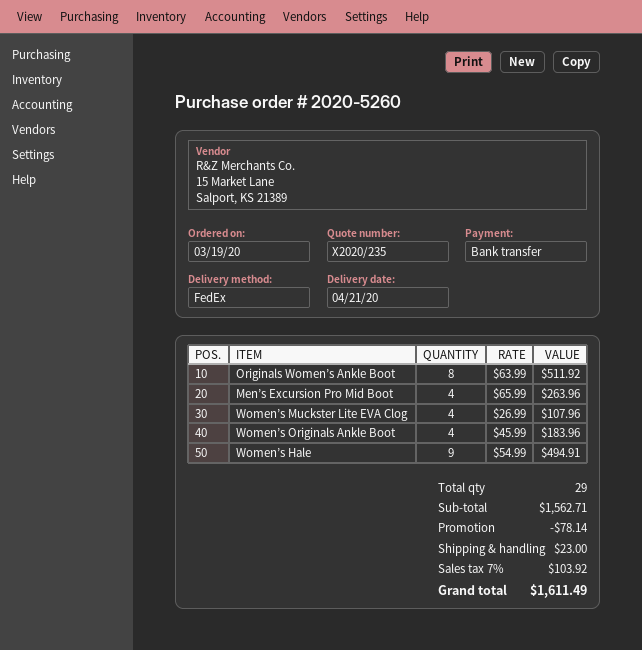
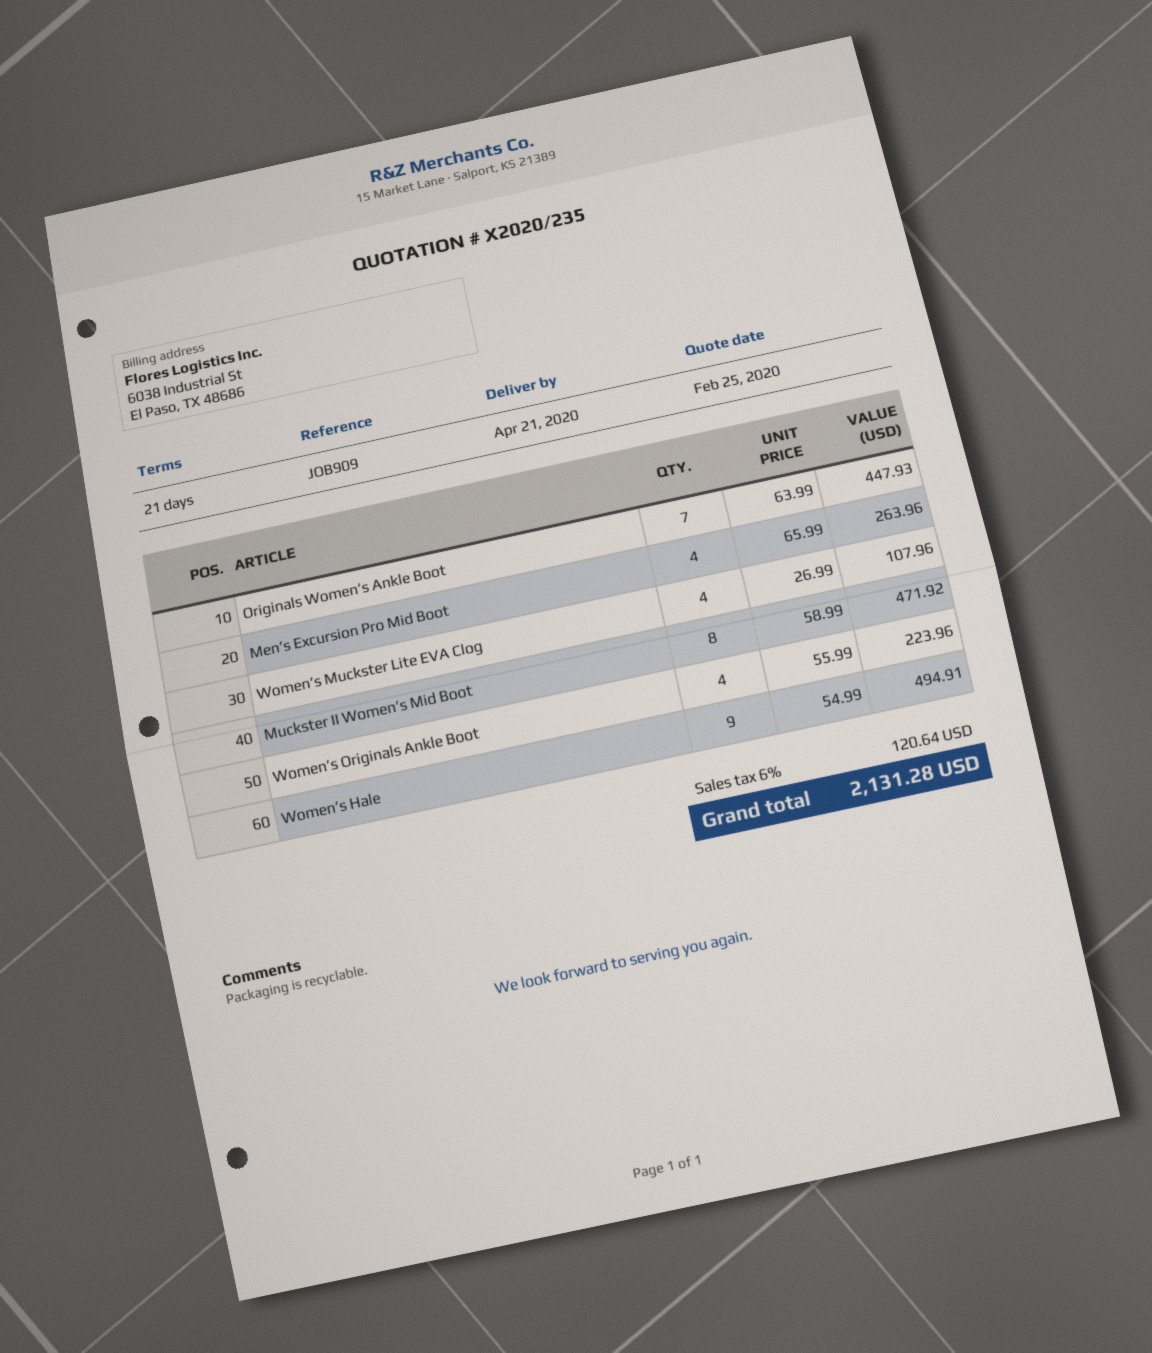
Originals Women’s Ankle Boot: 8 x 63.99 = 511.92 -> 7 x 63.99 = 447.93
Women’s Originals Ankle Boot: 4 x 45.99 = 183.96 -> 4 x 55.99 = 223.96
Muckster II Women’s Mid Boot: none -> 8 x 58.99 = 471.92
discount: 78.14 -> none
shipping: 23.00 -> none
tax: 7% = 103.92 -> 6% = 120.64
total: 1611.49 -> 2131.28

